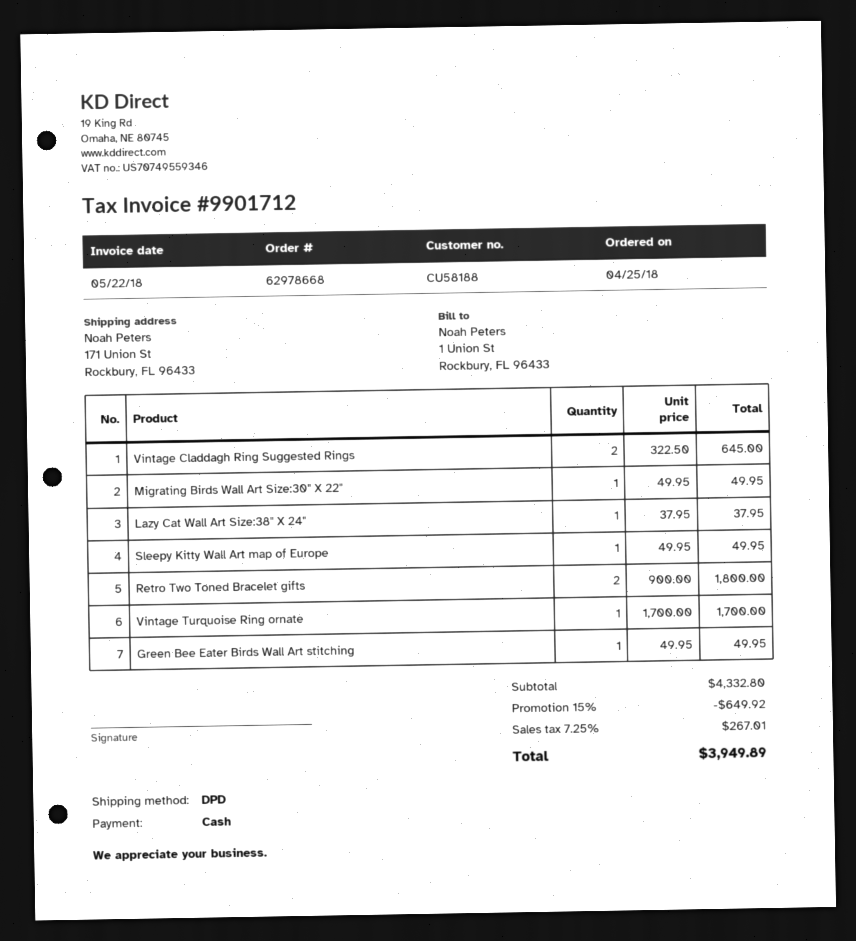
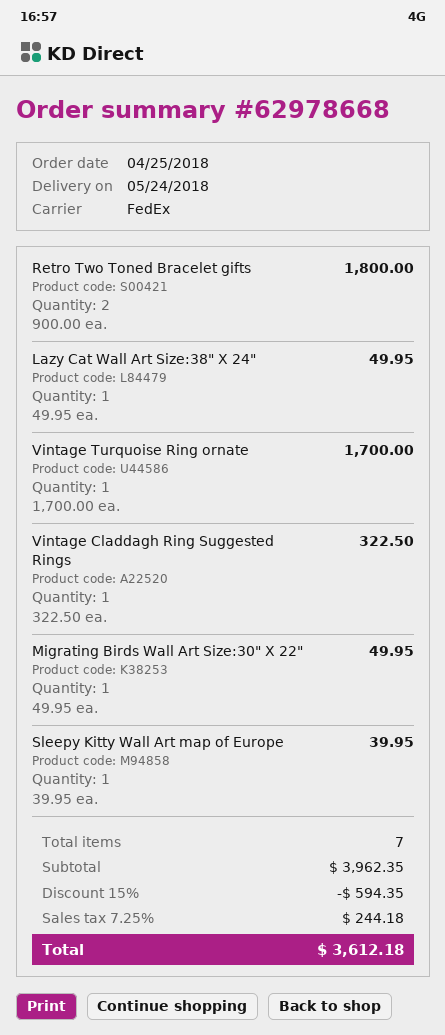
shipping method: DPD -> FedEx
Vintage Claddagh Ring Suggested Rings: 2 x 322.50 = 645.00 -> 1 x 322.50 = 322.50
Lazy Cat Wall Art Size:38" X 24": 1 x 37.95 = 37.95 -> 1 x 49.95 = 49.95
Sleepy Kitty Wall Art map of Europe: 1 x 49.95 = 49.95 -> 1 x 39.95 = 39.95
Green Bee Eater Birds Wall Art stitching: 1 x 49.95 = 49.95 -> none
subtotal: 4332.80 -> 3962.35
discount: 15% = 649.92 -> 15% = 594.35
tax: 7.25% = 267.01 -> 7.25% = 244.18
total: 3949.89 -> 3612.18

